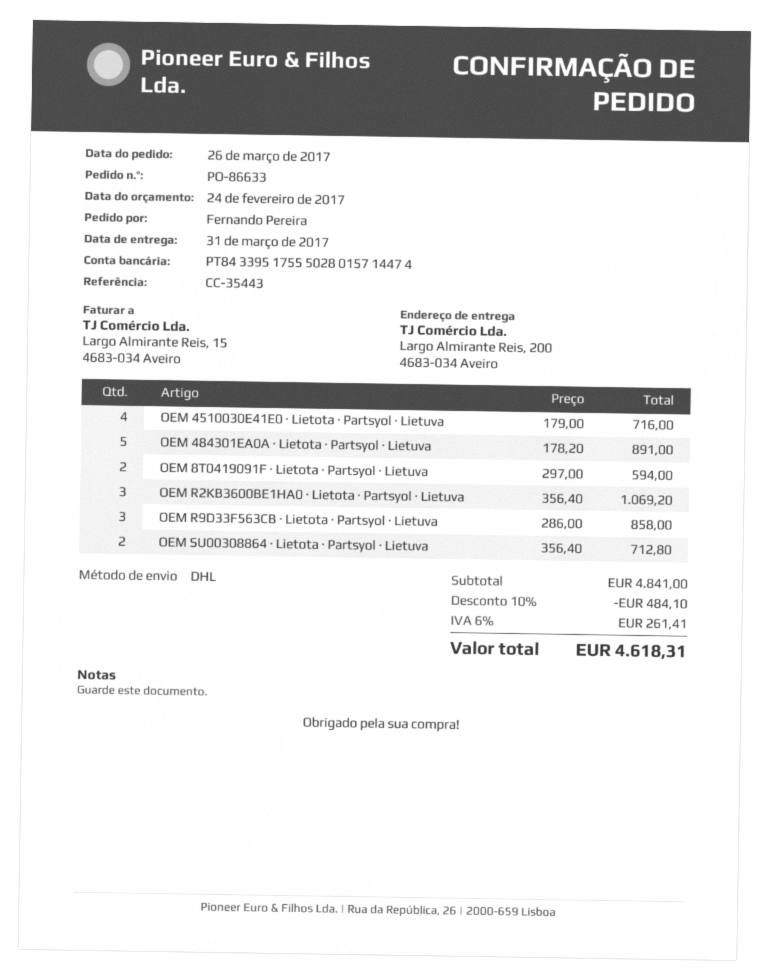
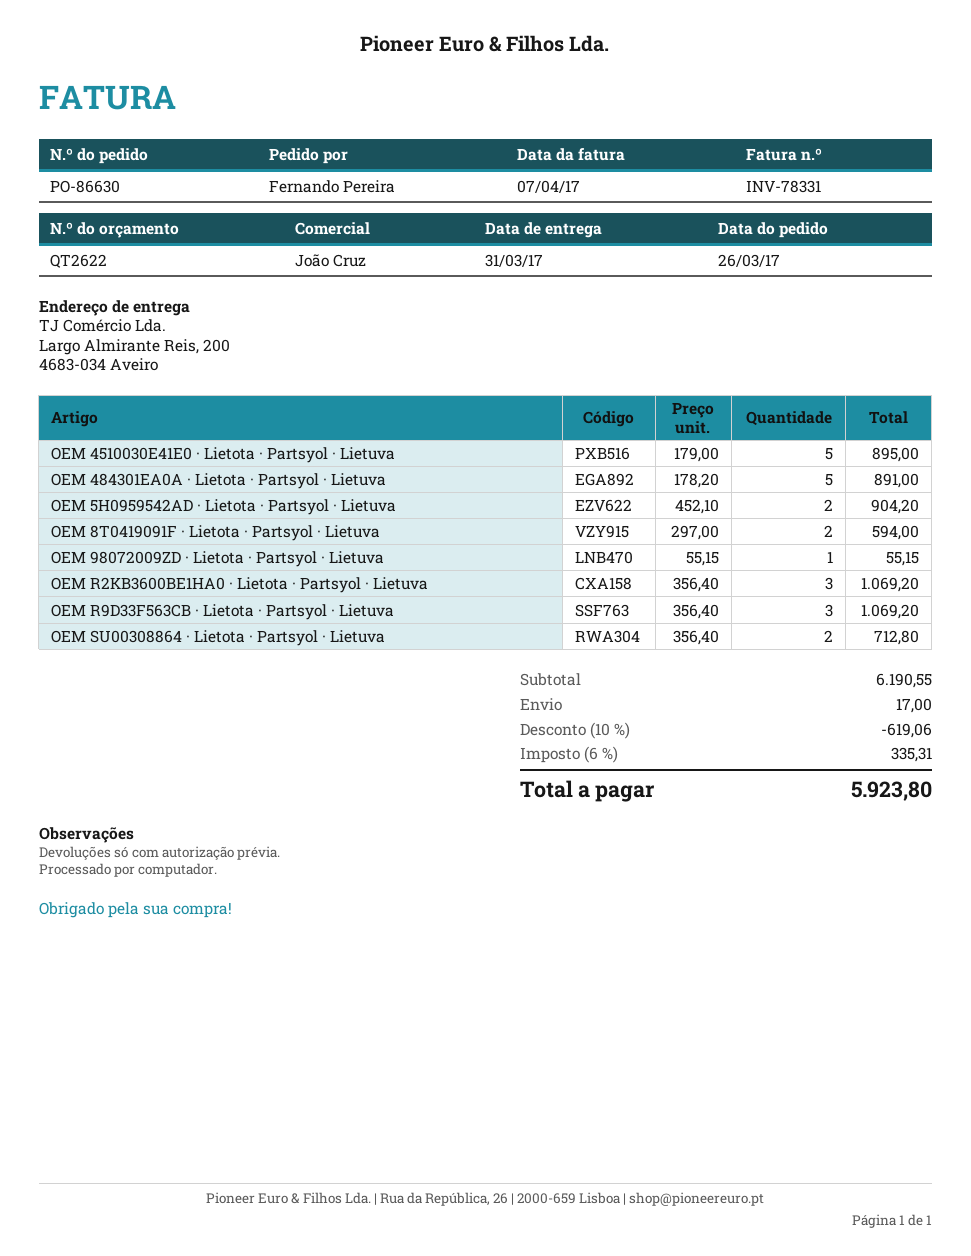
order number: PO-86633 -> PO-86630
OEM 4510030E41E0 · Lietota · Partsyol · Lietuva: 4 x 179.00 = 716.00 -> 5 x 179.00 = 895.00
OEM R9D33F563CB · Lietota · Partsyol · Lietuva: 3 x 286.00 = 858.00 -> 3 x 356.40 = 1069.20
OEM 5H0959542AD · Lietota · Partsyol · Lietuva: none -> 2 x 452.10 = 904.20
OEM 98072009ZD · Lietota · Partsyol · Lietuva: none -> 1 x 55.15 = 55.15
subtotal: 4841.00 -> 6190.55
discount: 10% = 484.10 -> 10% = 619.06
shipping: none -> 17.00
tax: 6% = 261.41 -> 6% = 335.31
total: 4618.31 -> 5923.80

